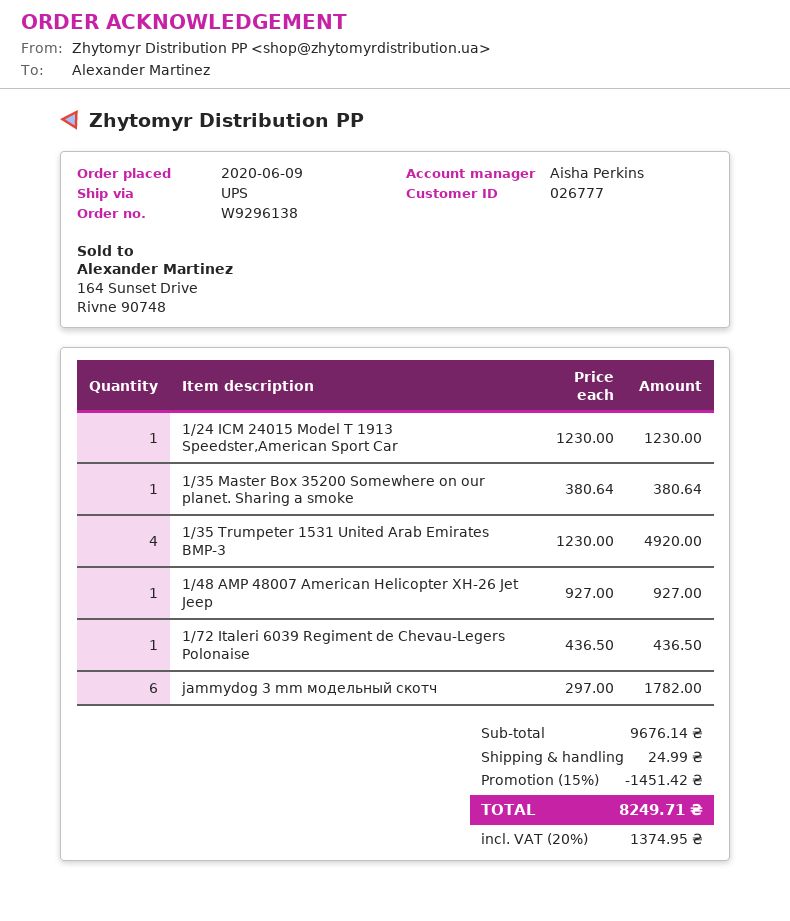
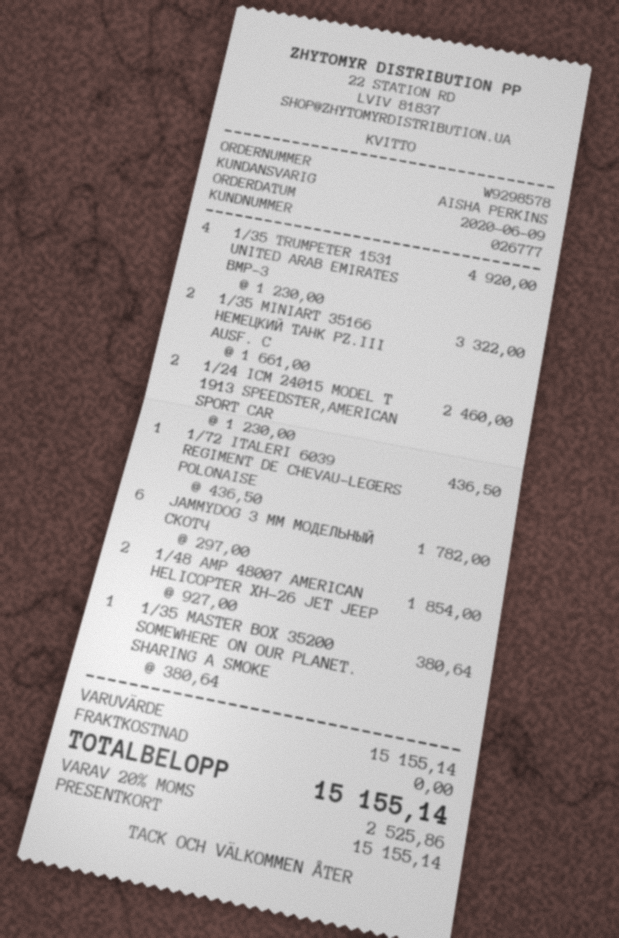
order number: W9296138 -> W9298578
1/24 ICM 24015 Model T 1913 Speedster,American Sport Car: 1 x 1230.00 = 1230.00 -> 2 x 1230.00 = 2460.00
1/48 AMP 48007 American Helicopter XH-26 Jet Jeep: 1 x 927.00 = 927.00 -> 2 x 927.00 = 1854.00
1/35 MINIART 35166 НЕМЕЦКИЙ ТАНК PZ.III AUSF. С: none -> 2 x 1661.00 = 3322.00
subtotal: 9676.14 -> 15155.14
discount: 15% = 1451.42 -> none
shipping: 24.99 -> 0.00
tax: 20% = 1374.95 -> 20% = 2525.86
total: 8249.71 -> 15155.14

